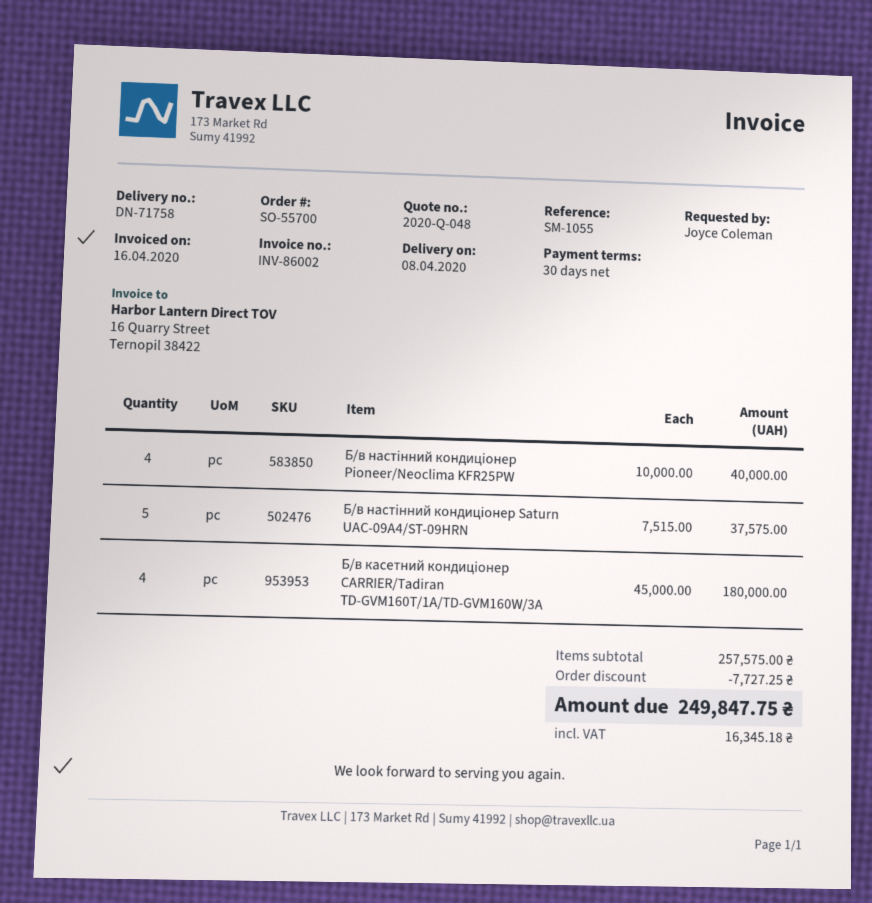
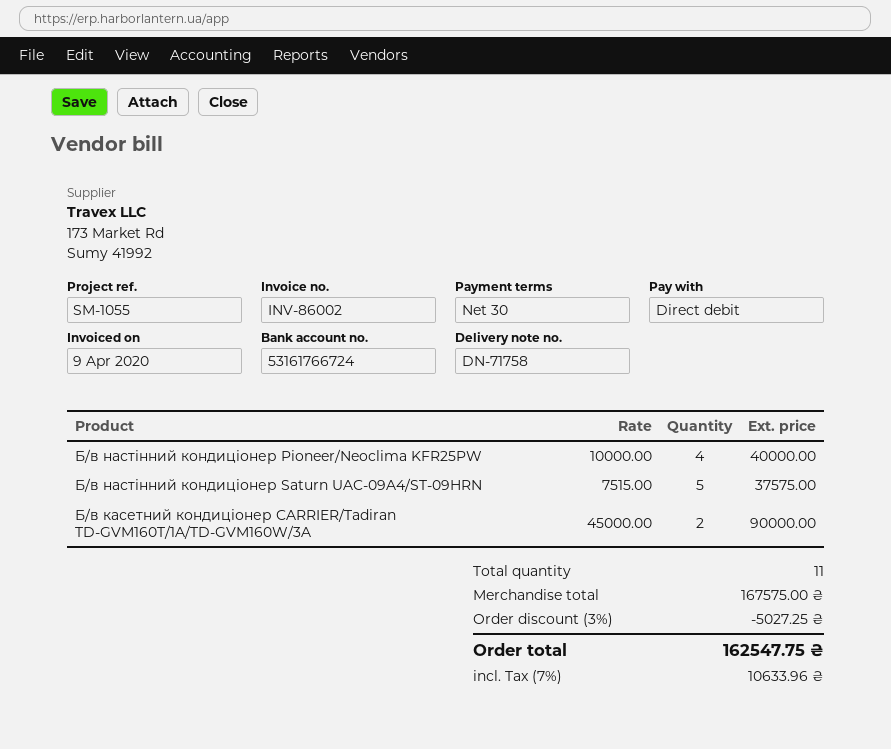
invoice date: 2020-04-16 -> 2020-04-09
Б/в касетний кондиціонер CARRIER/Tadiran TD-GVM160T/1A/TD-GVM160W/3A: 4 x 45000.00 = 180000.00 -> 2 x 45000.00 = 90000.00
subtotal: 257575.00 -> 167575.00
discount: 7727.25 -> 5027.25
tax: 16345.18 -> 10633.96
total: 249847.75 -> 162547.75

